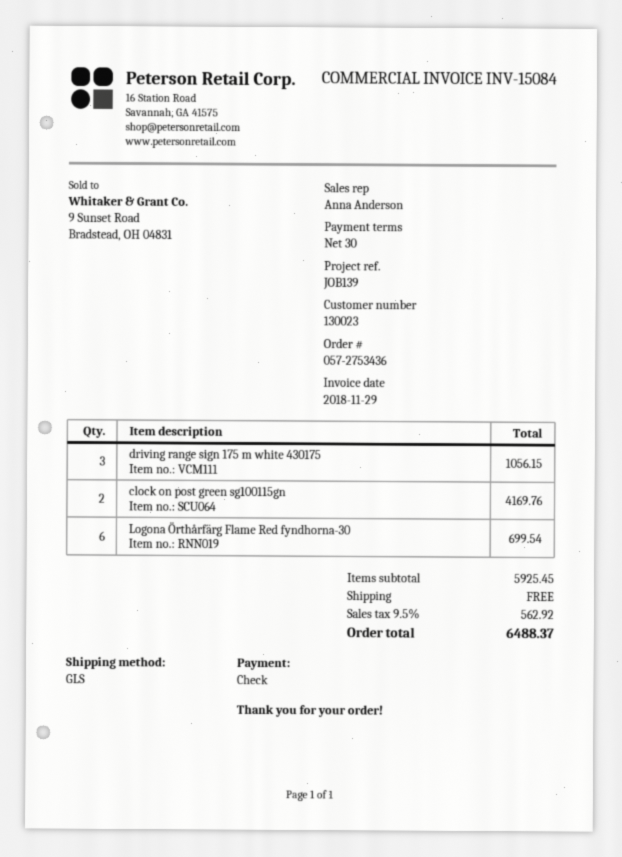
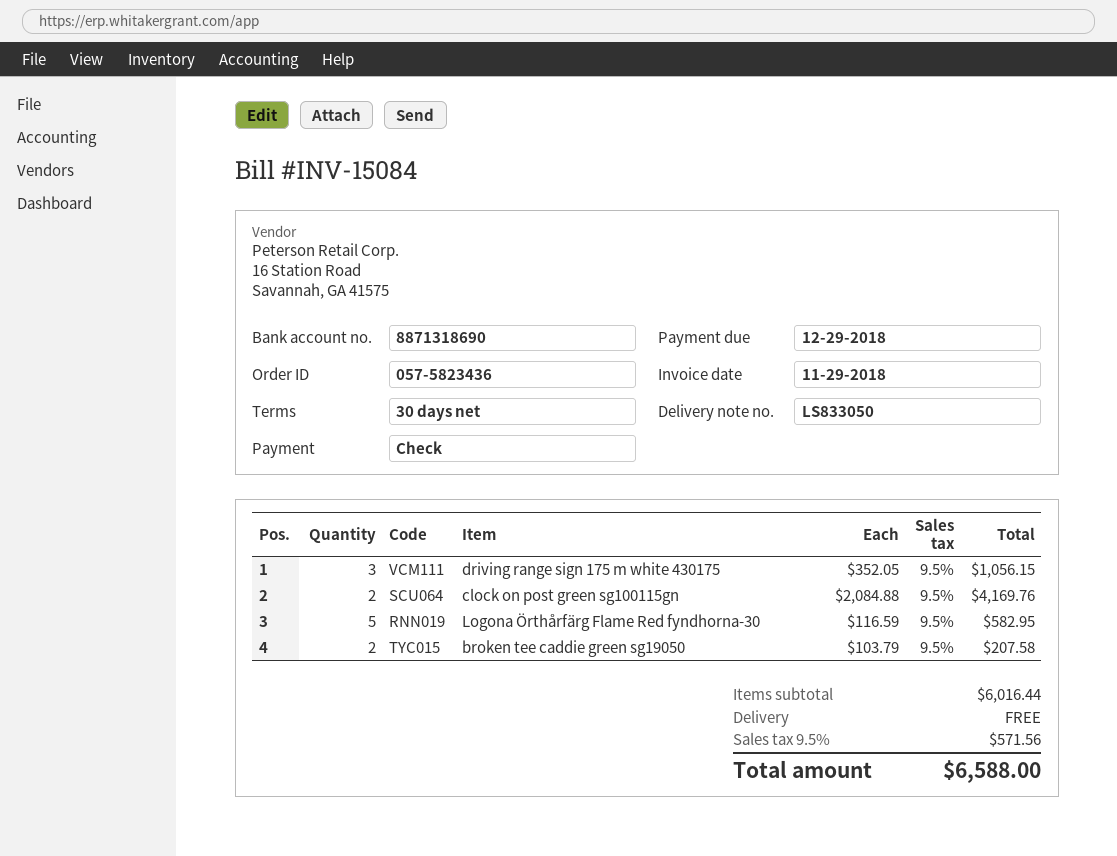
order number: 057-2753436 -> 057-5823436
Logona Örthårfärg Flame Red fyndhorna-30: 6 for 699.54 -> 5 for 582.95
broken tee caddie green sg19050: none -> 2 for 207.58
subtotal: 5925.45 -> 6016.44
tax: 9.5% = 562.92 -> 9.5% = 571.56
total: 6488.37 -> 6588.00

